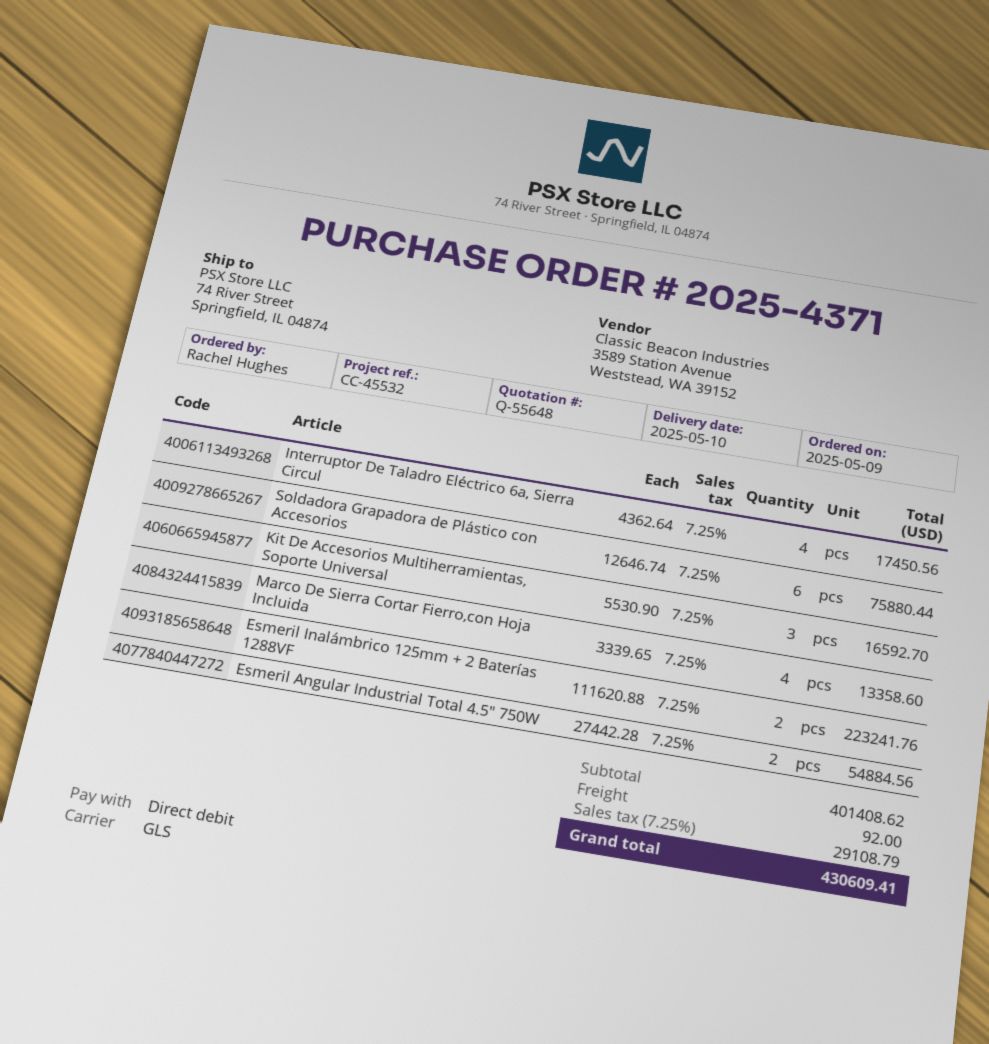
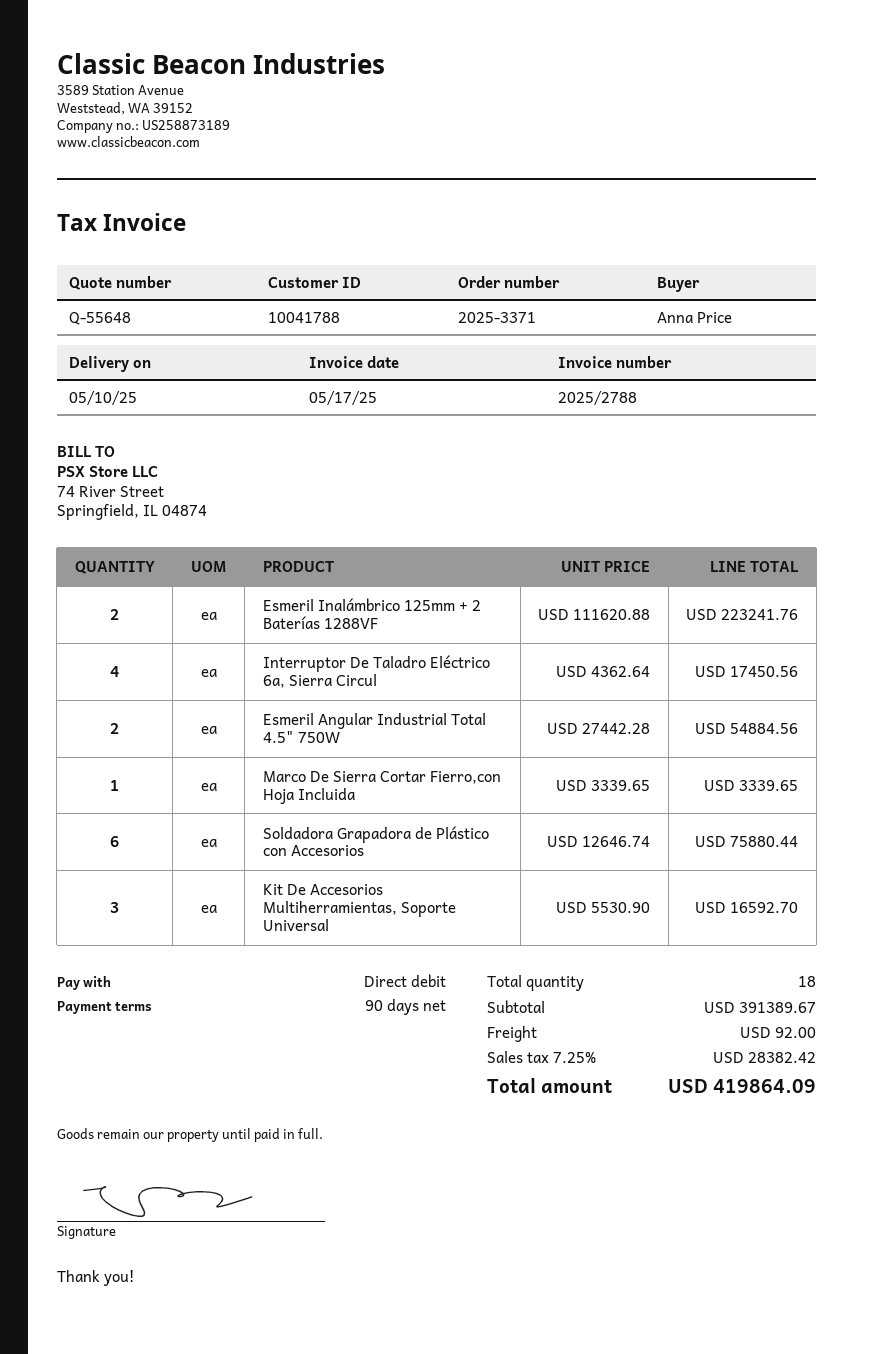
order number: 2025-4371 -> 2025-3371
ordered by: Rachel Hughes -> Anna Price
Marco De Sierra Cortar Fierro,con Hoja Incluida: 4 x 3339.65 = 13358.60 -> 1 x 3339.65 = 3339.65
subtotal: 401408.62 -> 391389.67
tax: 7.25% = 29108.79 -> 7.25% = 28382.42
total: 430609.41 -> 419864.09

